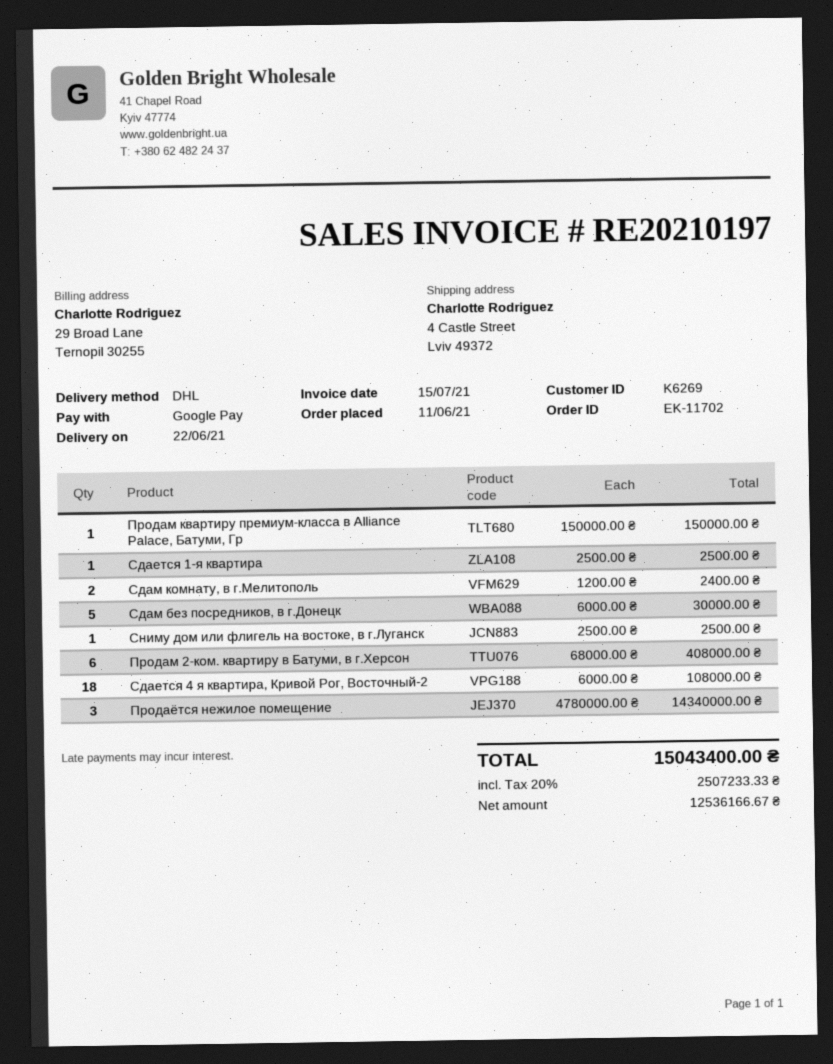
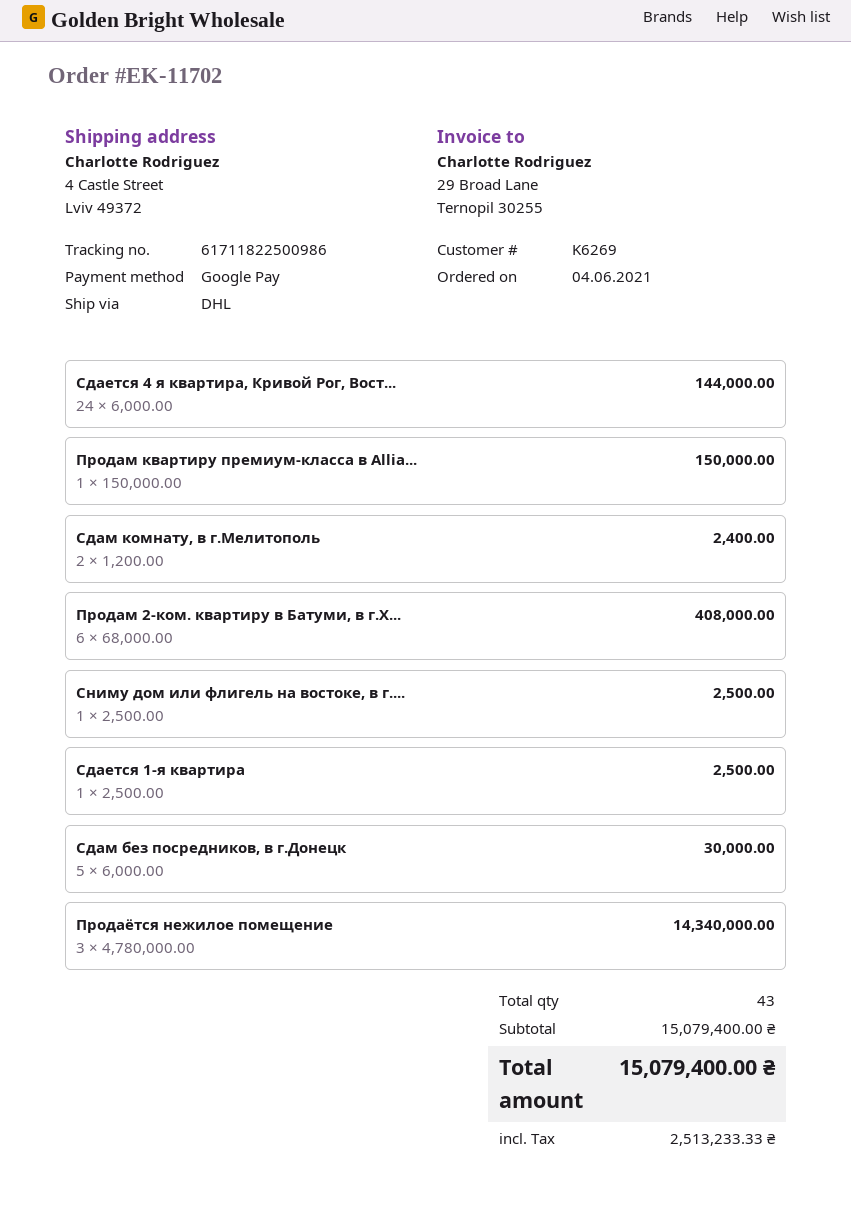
order date: 2021-06-11 -> 2021-06-04
Сдается 4 я квартира, Кривой Рог, Восточный-2: 18 x 6000.00 = 108000.00 -> 24 x 6000.00 = 144000.00
tax: 2507233.33 -> 2513233.33
total: 15043400.00 -> 15079400.00

